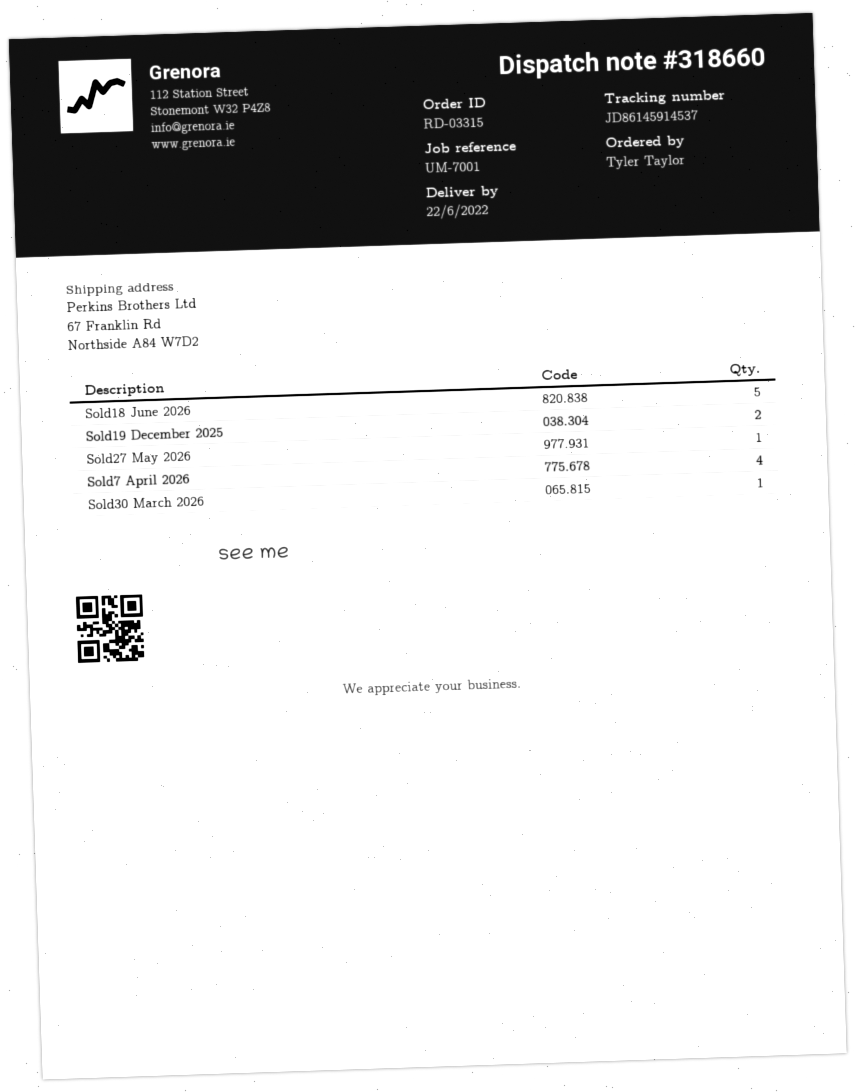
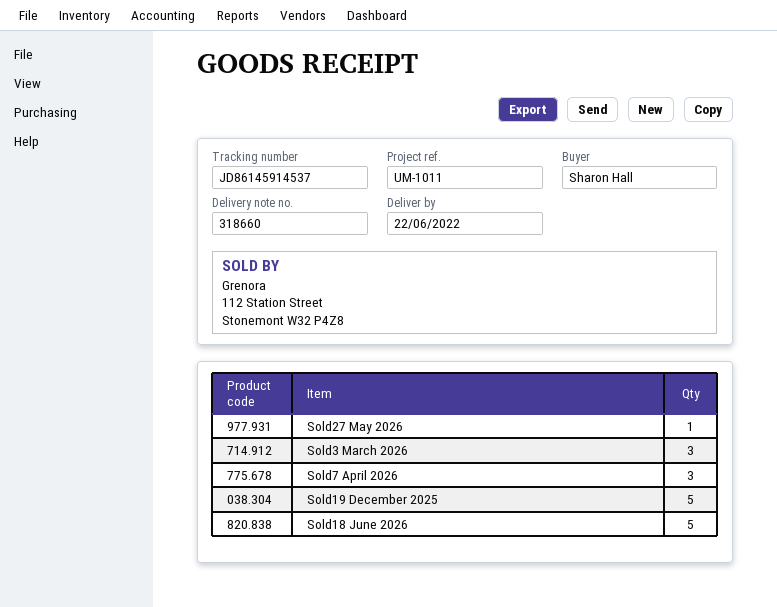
reference: UM-7001 -> UM-1011
ordered by: Tyler Taylor -> Sharon Hall
Sold19 December 2025: 2 -> 5
Sold7 April 2026: 4 -> 3
Sold30 March 2026: 1 -> none
Sold3 March 2026: none -> 3

